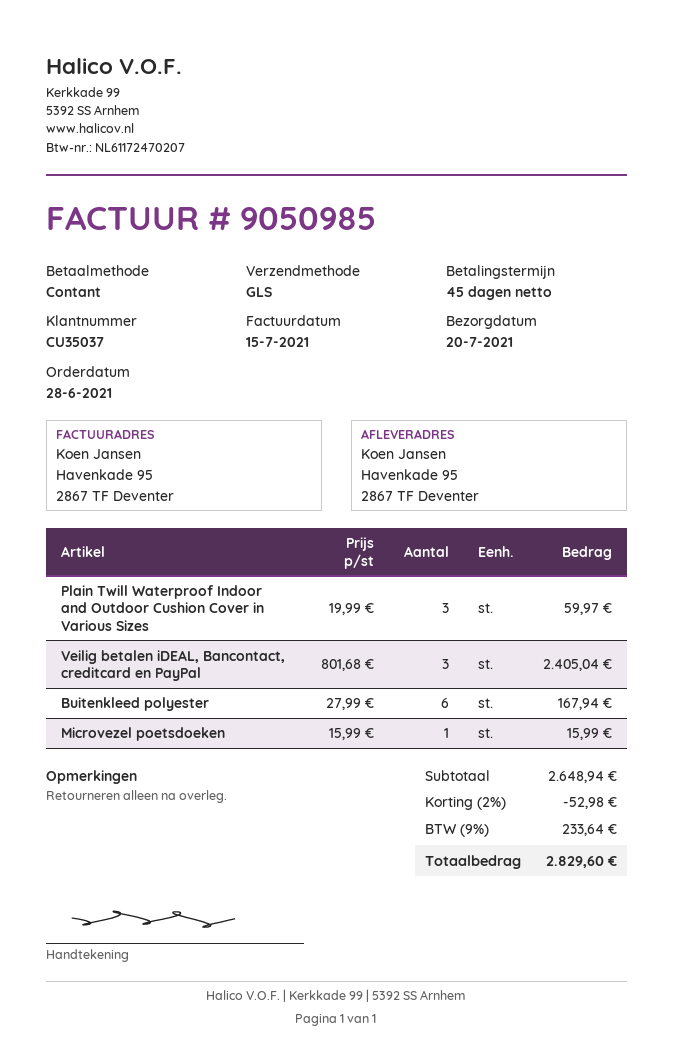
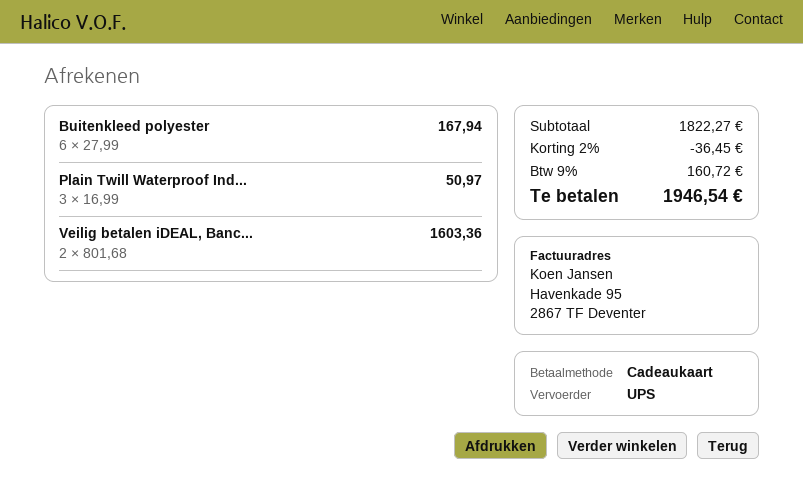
payment method: cash -> gift card
shipping method: GLS -> UPS
Plain Twill Waterproof Indoor and Outdoor Cushion Cover in Various Sizes: 3 x 19.99 = 59.97 -> 3 x 16.99 = 50.97
Veilig betalen iDEAL, Bancontact, creditcard en PayPal: 3 x 801.68 = 2405.04 -> 2 x 801.68 = 1603.36
Microvezel poetsdoeken: 1 x 15.99 = 15.99 -> none
subtotal: 2648.94 -> 1822.27
discount: 2% = 52.98 -> 2% = 36.45
tax: 9% = 233.64 -> 9% = 160.72
total: 2829.60 -> 1946.54

